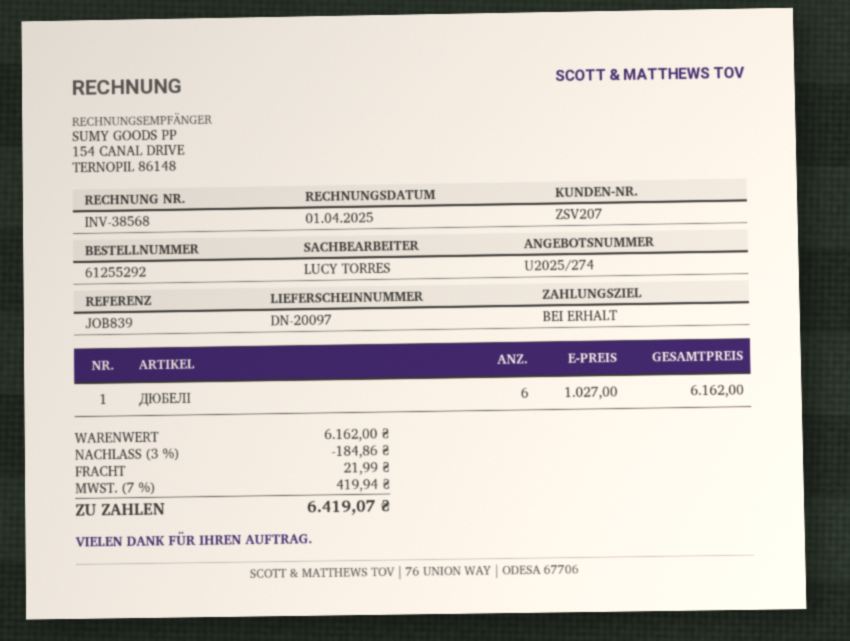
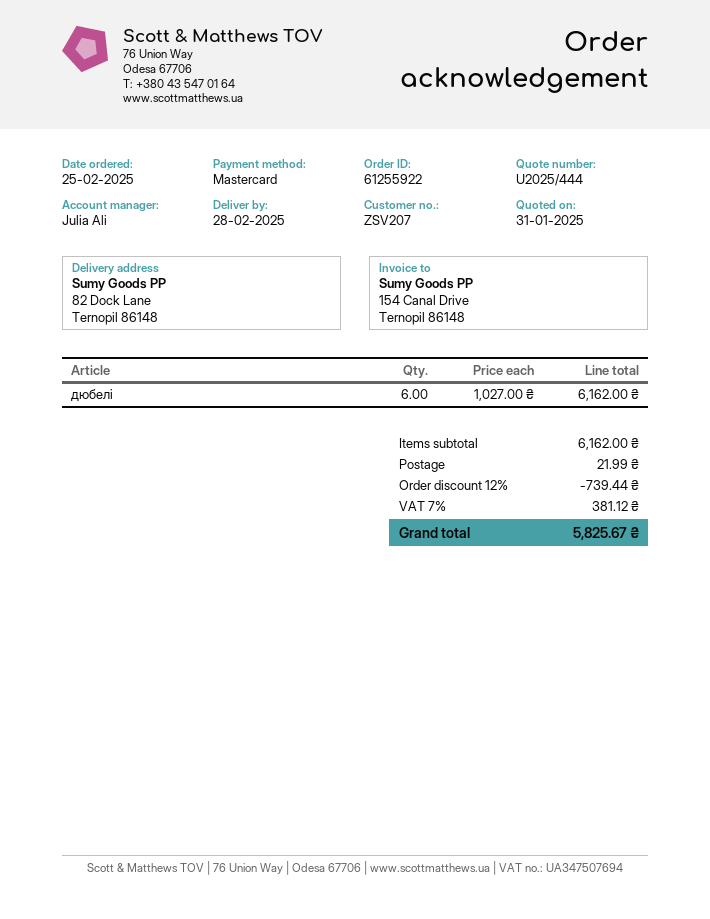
quote number: U2025/274 -> U2025/444
order number: 61255292 -> 61255922
sales rep: LUCY TORRES -> Julia Ali
discount: 3% = 184.86 -> 12% = 739.44
tax: 7% = 419.94 -> 7% = 381.12
total: 6419.07 -> 5825.67

